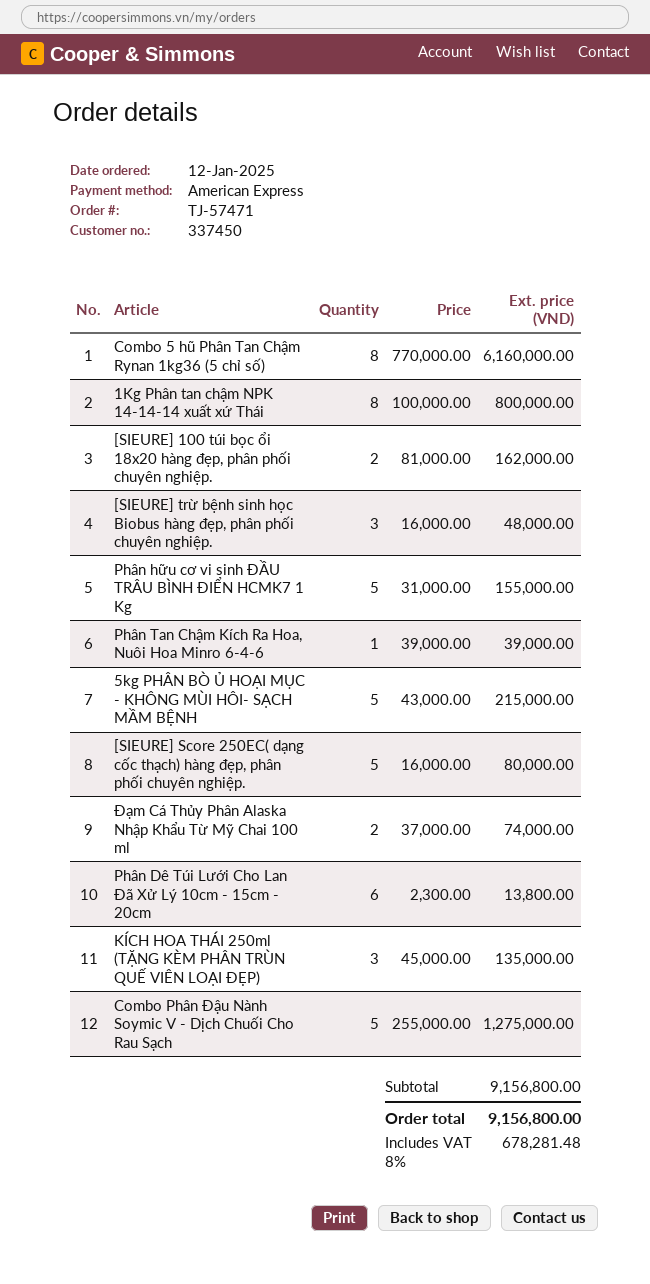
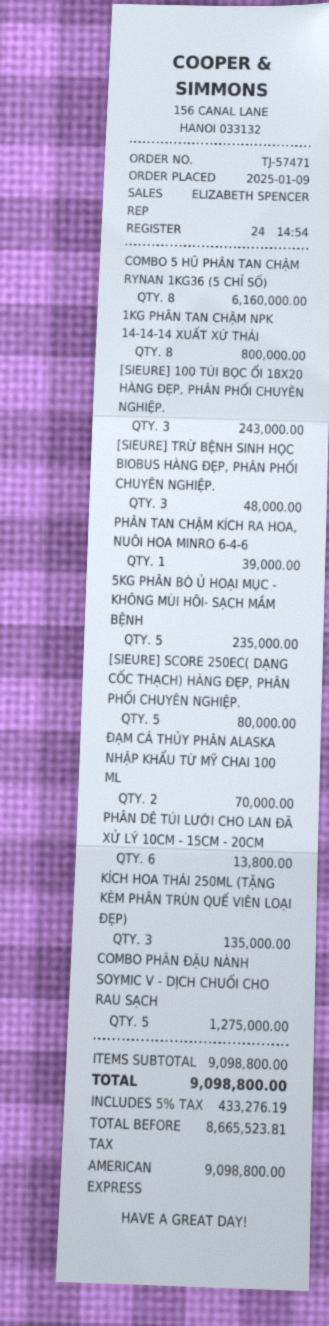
order date: 2025-01-12 -> 2025-01-09
[SIEURE] 100 túi bọc ổi 18x20 hàng đẹp, phân phối chuyên nghiệp.: 2 for 162000.00 -> 3 for 243000.00
Phân hữu cơ vi sinh ĐẦU TRÂU BÌNH ĐIỂN HCMK7 1 Kg: 5 for 155000.00 -> none
5kg PHÂN BÒ Ủ HOẠI MỤC - KHÔNG MÙI HÔI- SẠCH MẦM BỆNH: 5 for 215000.00 -> 5 for 235000.00
Đạm Cá Thủy Phân Alaska Nhập Khẩu Từ Mỹ Chai 100 ml: 2 for 74000.00 -> 2 for 70000.00
subtotal: 9156800.00 -> 9098800.00
tax: 8% = 678281.48 -> 5% = 433276.19
total: 9156800.00 -> 9098800.00

